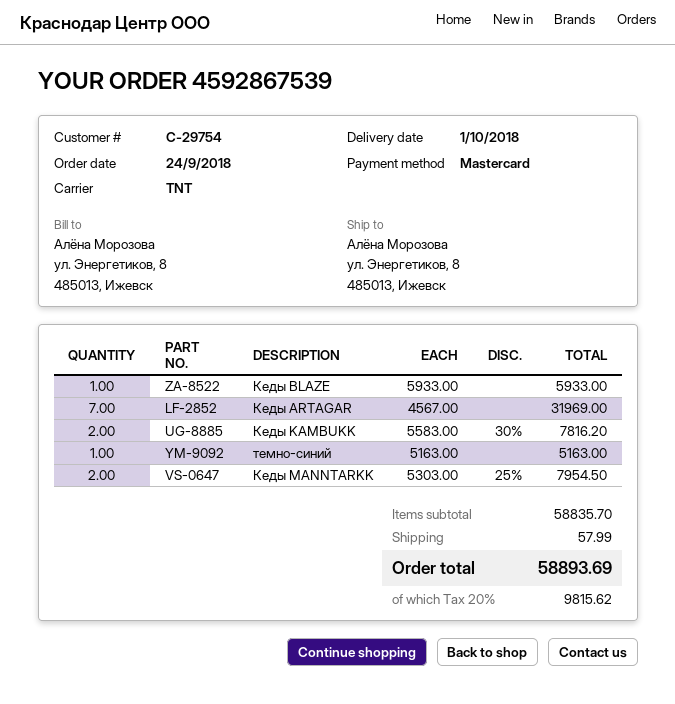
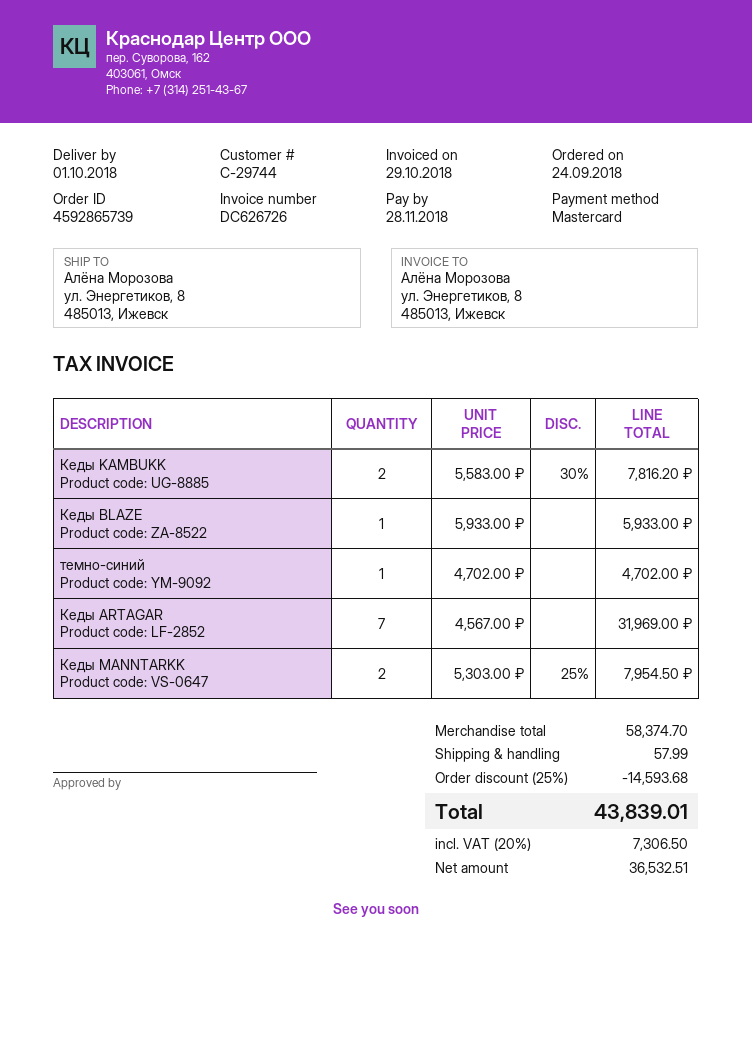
order number: 4592867539 -> 4592865739
customer number: C-29754 -> C-29744
темно-синий: 1 x 5163.00 = 5163.00 -> 1 x 4702.00 = 4702.00
subtotal: 58835.70 -> 58374.70
discount: none -> 25% = 14593.68
tax: 20% = 9815.62 -> 20% = 7306.50
total: 58893.69 -> 43839.01

